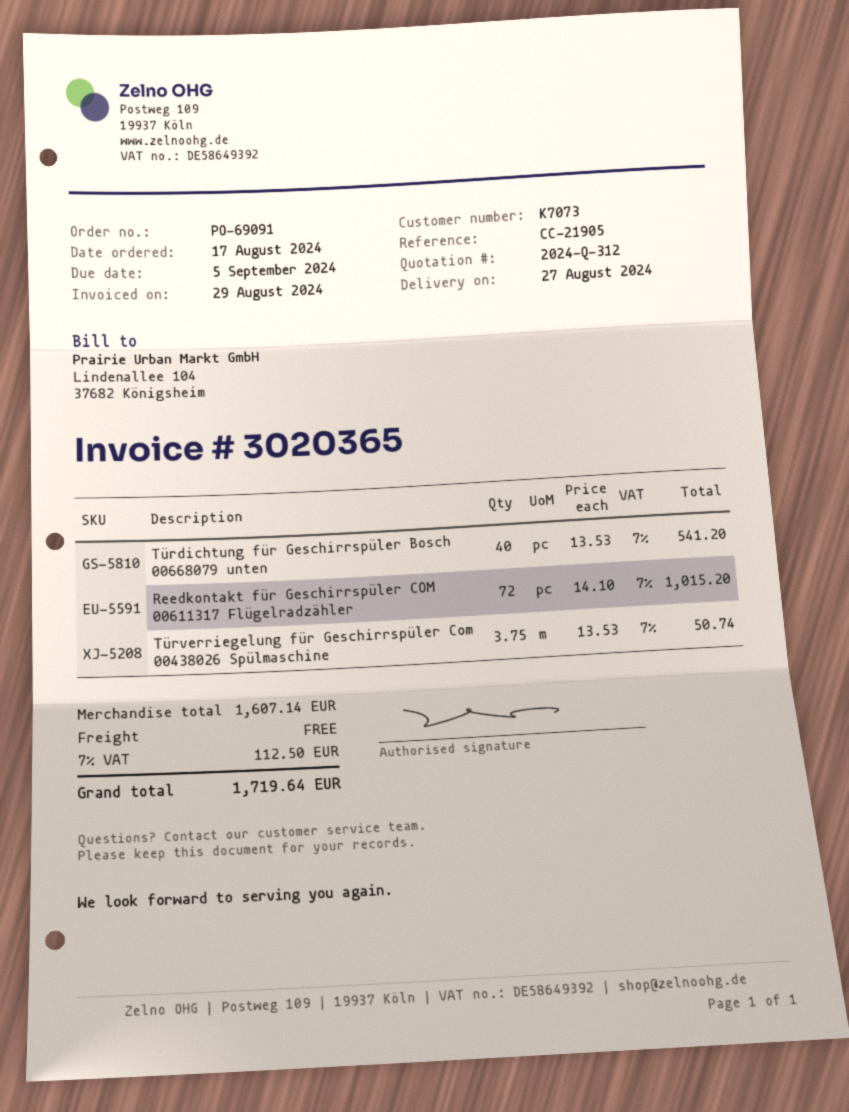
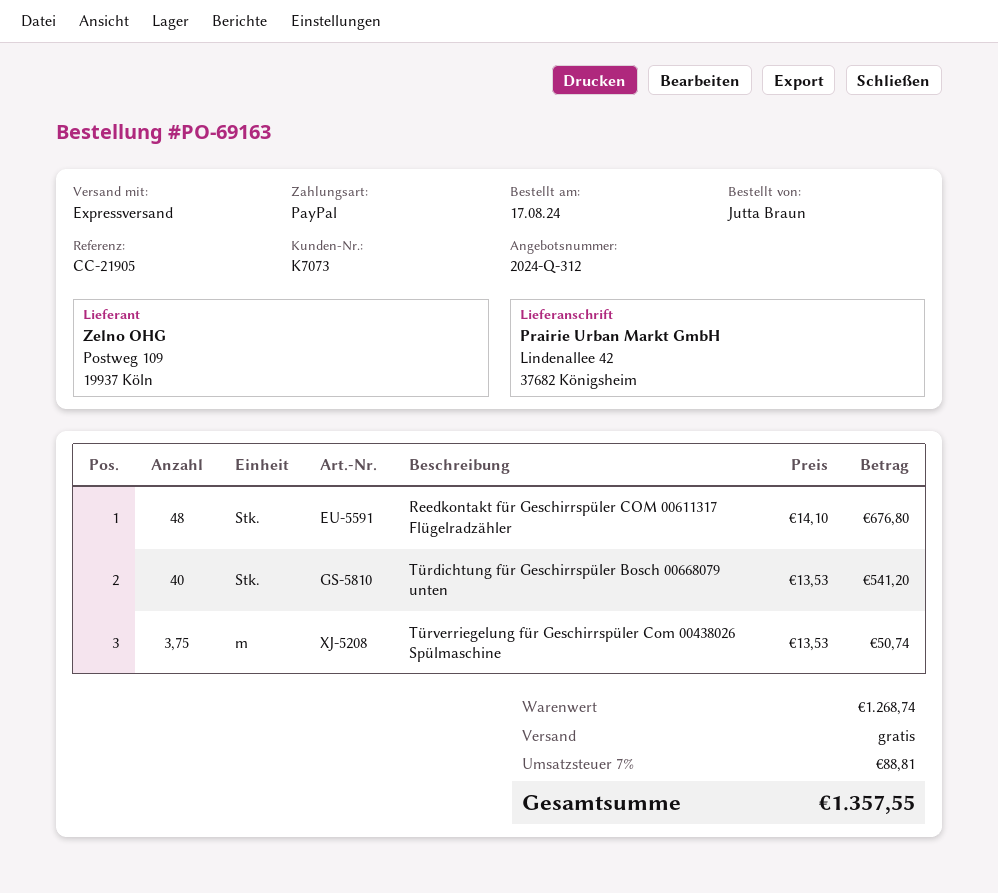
order number: PO-69091 -> PO-69163
Reedkontakt für Geschirrspüler COM 00611317 Flügelradzähler: 72 x 14.10 = 1015.20 -> 48 x 14.10 = 676.80
subtotal: 1607.14 -> 1268.74
tax: 7% = 112.50 -> 7% = 88.81
total: 1719.64 -> 1357.55

